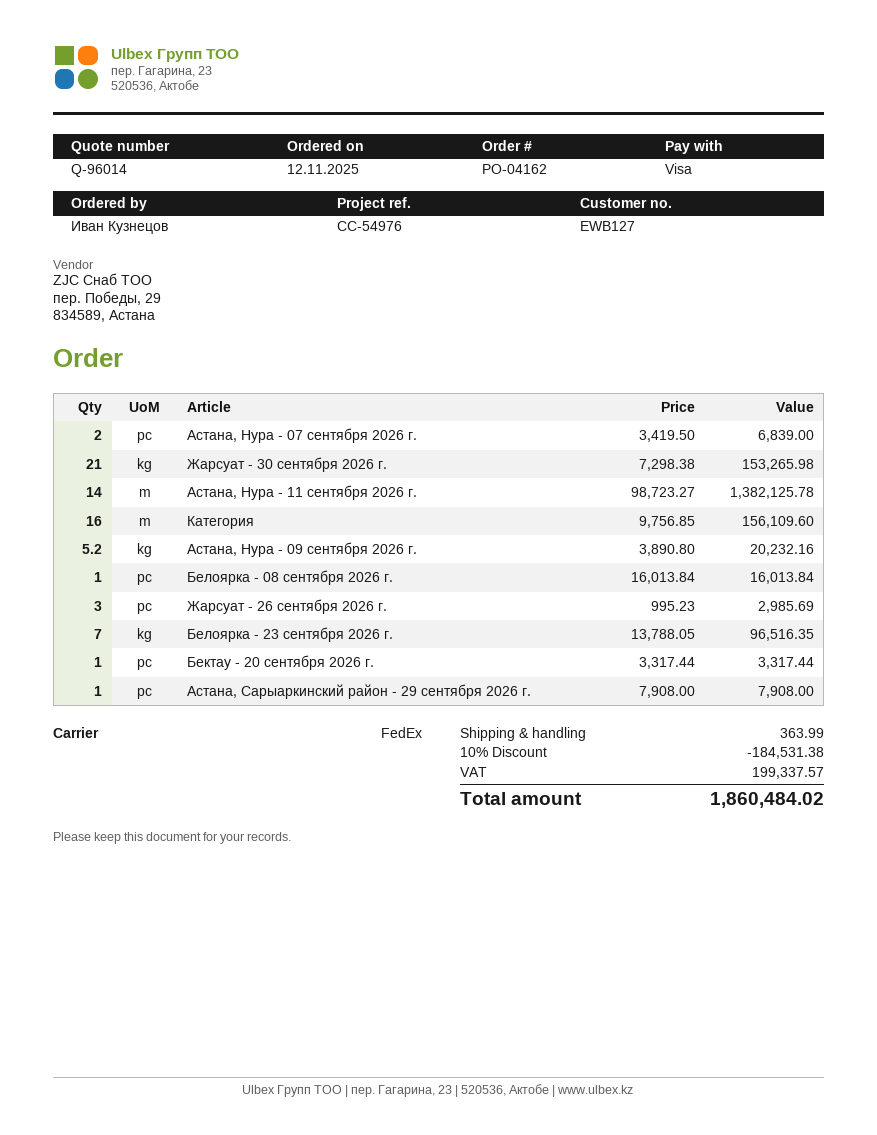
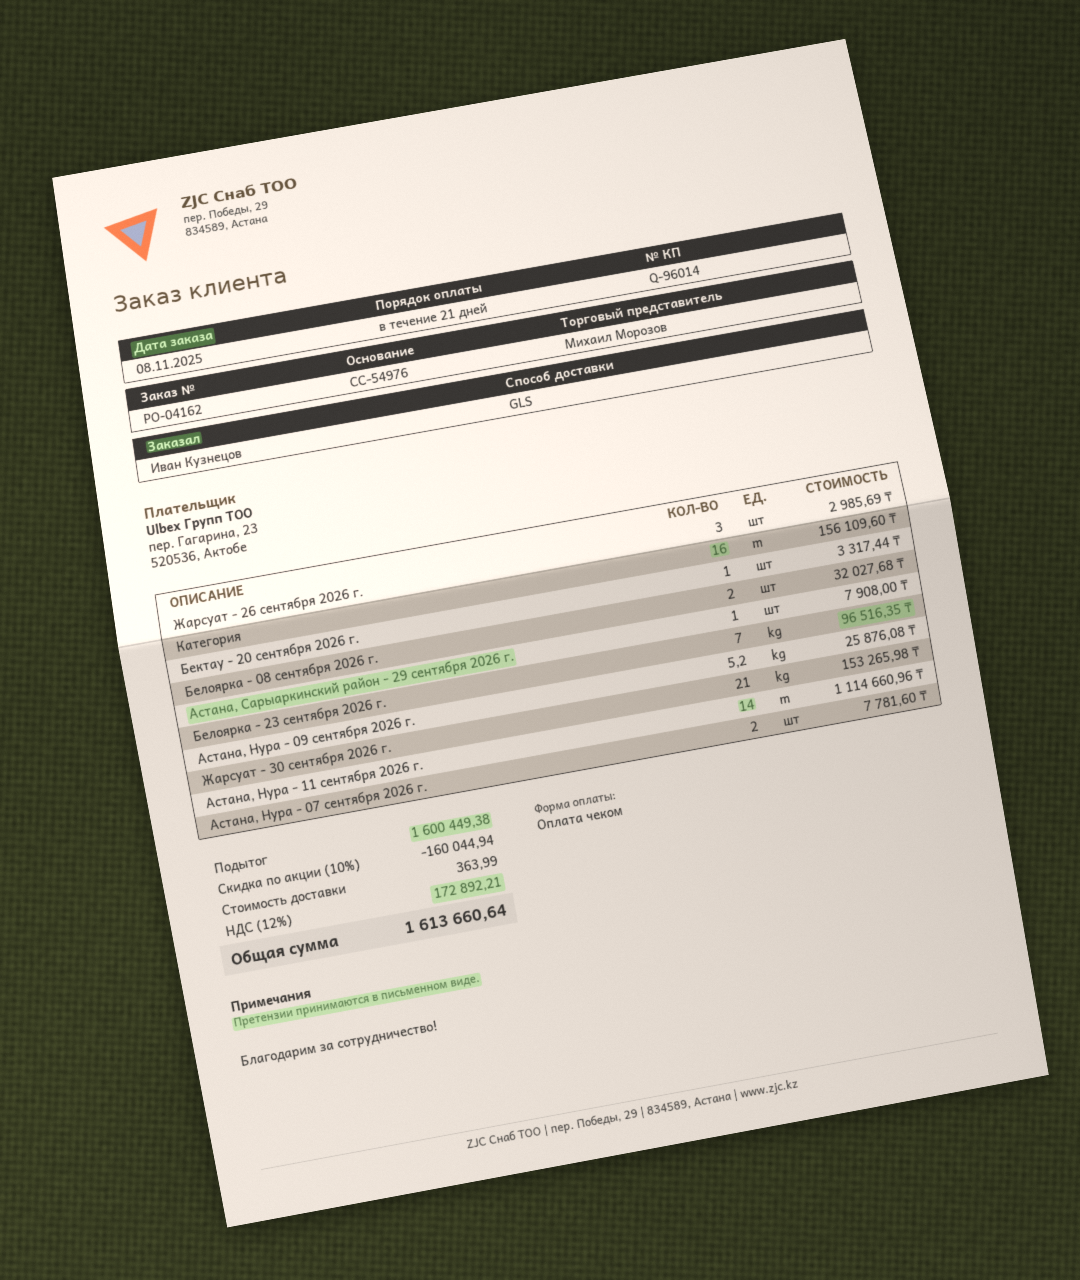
order date: 2025-11-12 -> 2025-11-08
payment method: Visa -> cheque
shipping method: FedEx -> GLS
Астана, Нура - 07 сентября 2026 г.: 2 for 6839.00 -> 2 for 7781.60
Астана, Нура - 11 сентября 2026 г.: 14 for 1382125.78 -> 14 for 1114660.96
Астана, Нура - 09 сентября 2026 г.: 5.2 for 20232.16 -> 5.2 for 25876.08
Белоярка - 08 сентября 2026 г.: 1 for 16013.84 -> 2 for 32027.68
discount: 10% = 184531.38 -> 10% = 160044.94
tax: 199337.57 -> 172892.21
total: 1860484.02 -> 1613660.64

